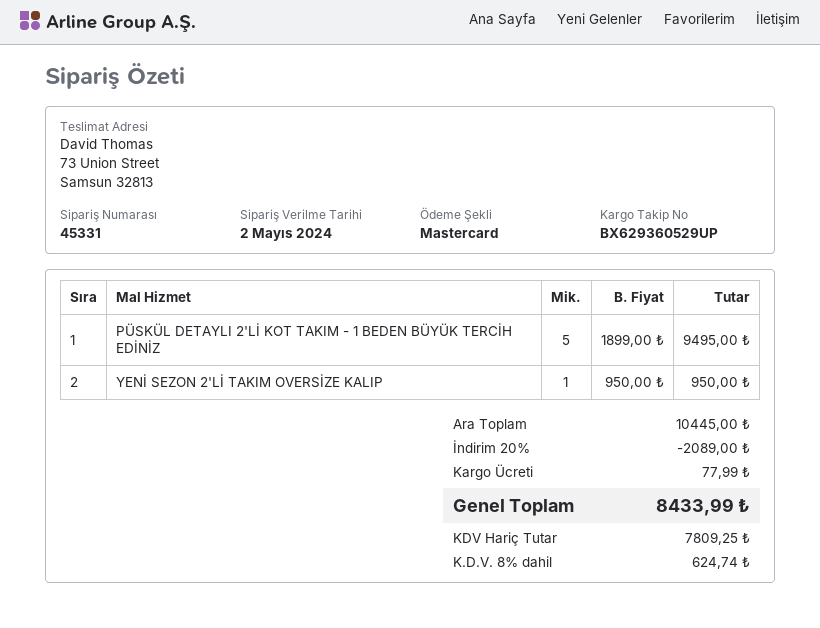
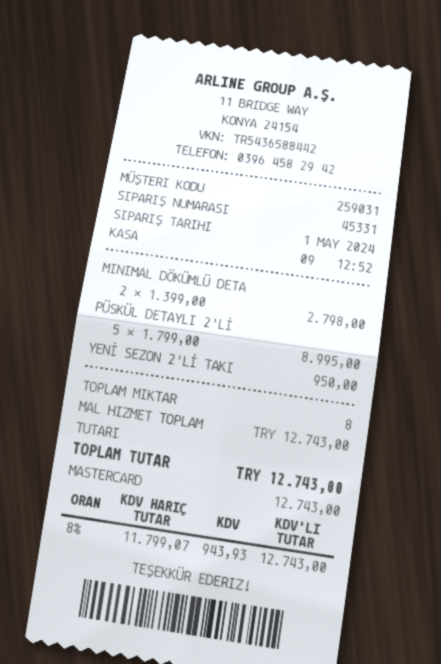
order date: 2024-05-02 -> 2024-05-01
PÜSKÜL DETAYLI 2'Lİ KOT TAKIM - 1 BEDEN BÜYÜK TERCİH EDİNİZ: 5 x 1899.00 = 9495.00 -> 5 x 1799.00 = 8995.00
MINIMAL DÖKÜMLÜ DETA: none -> 2 x 1399.00 = 2798.00
subtotal: 10445.00 -> 12743.00
discount: 20% = 2089.00 -> none
shipping: 77.99 -> none
net: 7809.25 -> 11799.07
tax: 8% = 624.74 -> 8% = 943.93
total: 8433.99 -> 12743.00

